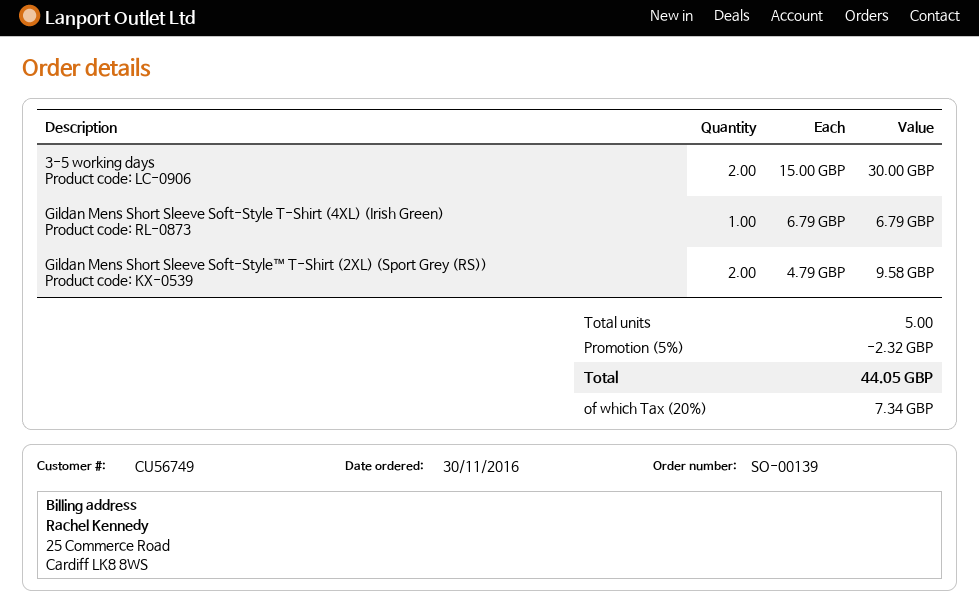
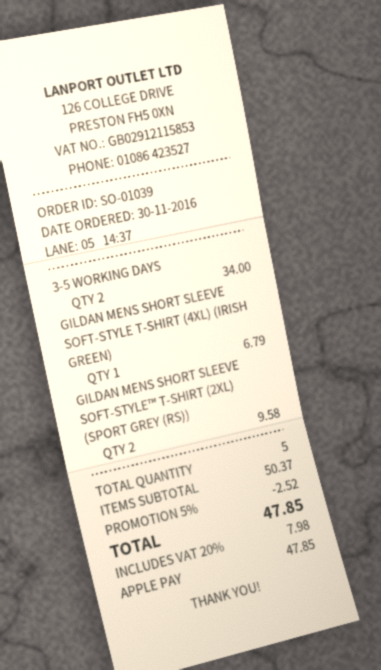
order number: SO-00139 -> SO-01039
3-5 working days: 2 for 30.00 -> 2 for 34.00
discount: 5% = 2.32 -> 5% = 2.52
tax: 20% = 7.34 -> 20% = 7.98
total: 44.05 -> 47.85

